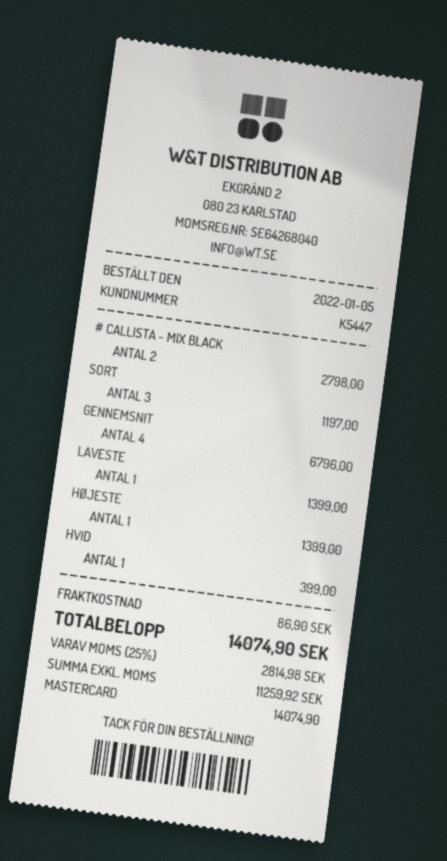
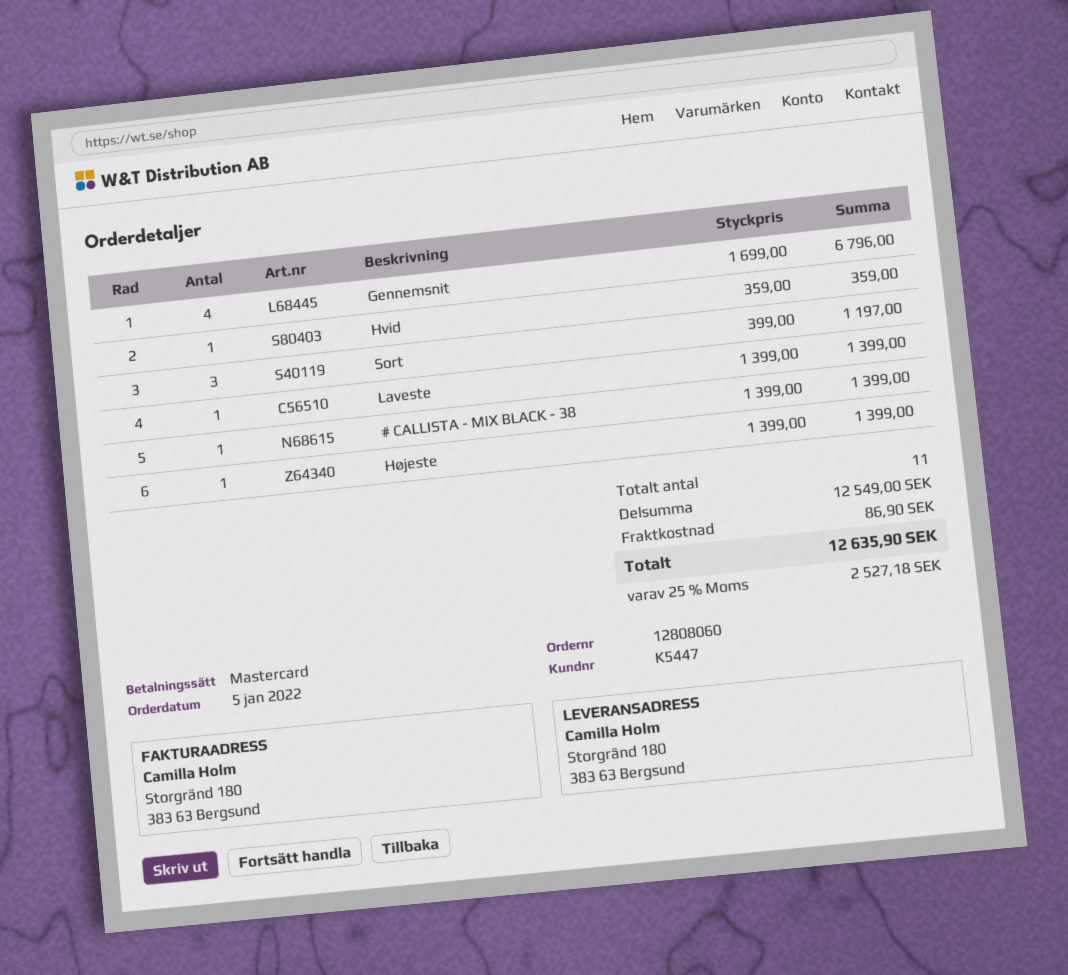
# CALLISTA - MIX BLACK: 2 for 2798.00 -> 1 for 1399.00
HVID: 1 for 399.00 -> 1 for 359.00
tax: 25% = 2814.98 -> 25% = 2527.18
total: 14074.90 -> 12635.90

